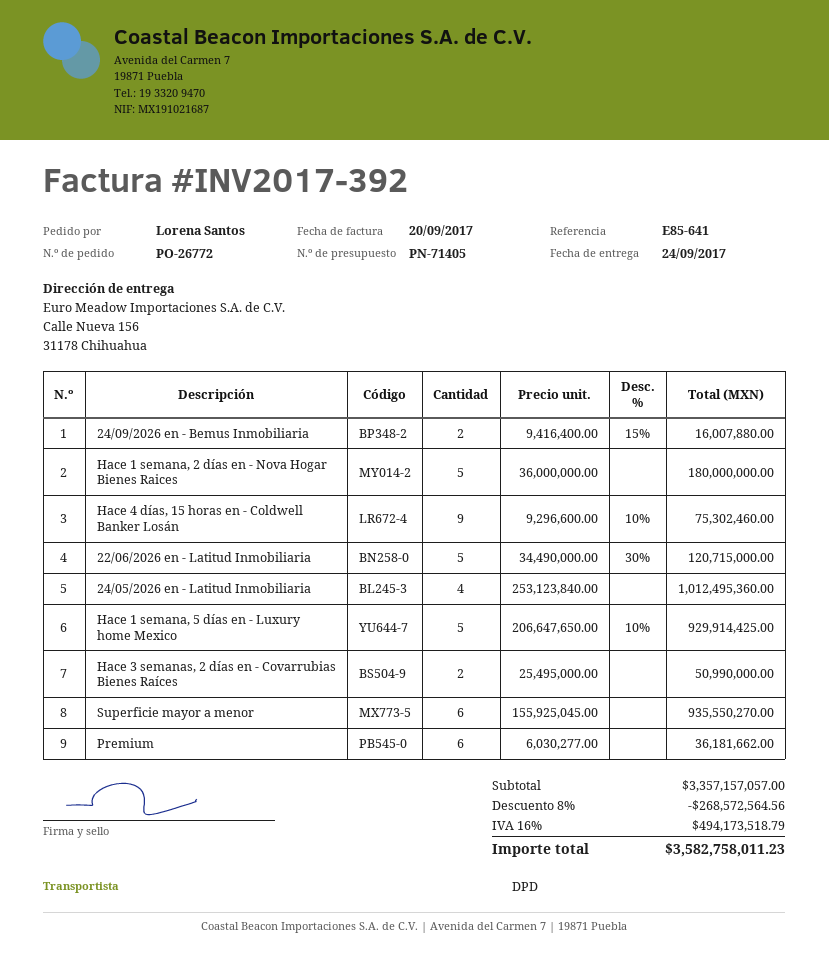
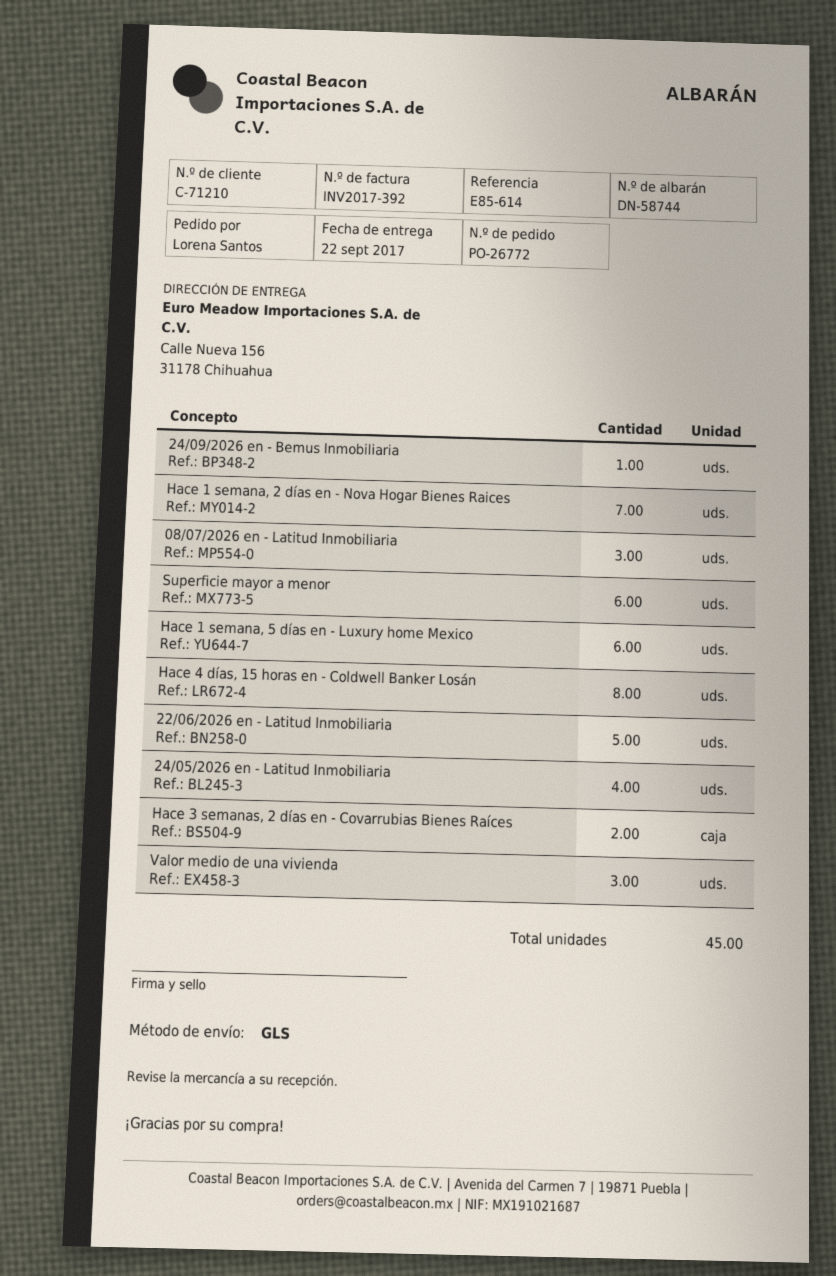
delivery date: 2017-09-24 -> 2017-09-22
reference: E85-641 -> E85-614
shipping method: DPD -> GLS
24/09/2026 en - Bemus Inmobiliaria: 2 -> 1
Hace 1 semana, 2 días en - Nova Hogar Bienes Raices: 5 -> 7
Hace 4 días, 15 horas en - Coldwell Banker Losán: 9 -> 8
Hace 1 semana, 5 días en - Luxury home Mexico: 5 -> 6
Premium: 6 -> none
08/07/2026 en - Latitud Inmobiliaria: none -> 3
Valor medio de una vivienda: none -> 3

